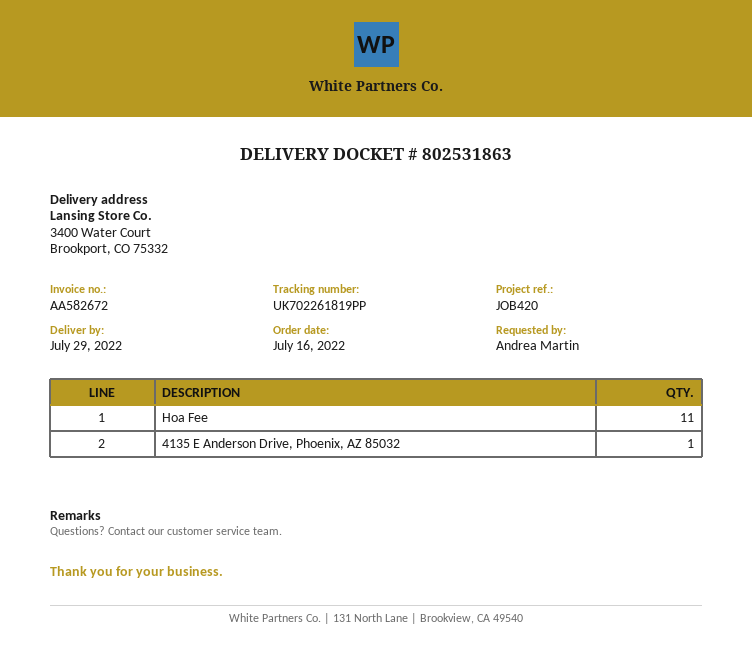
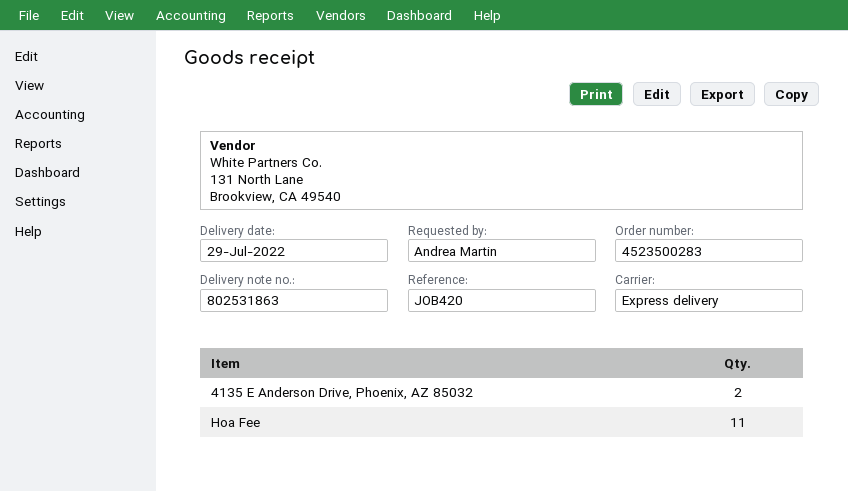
4135 E Anderson Drive, Phoenix, AZ 85032: 1 -> 2

